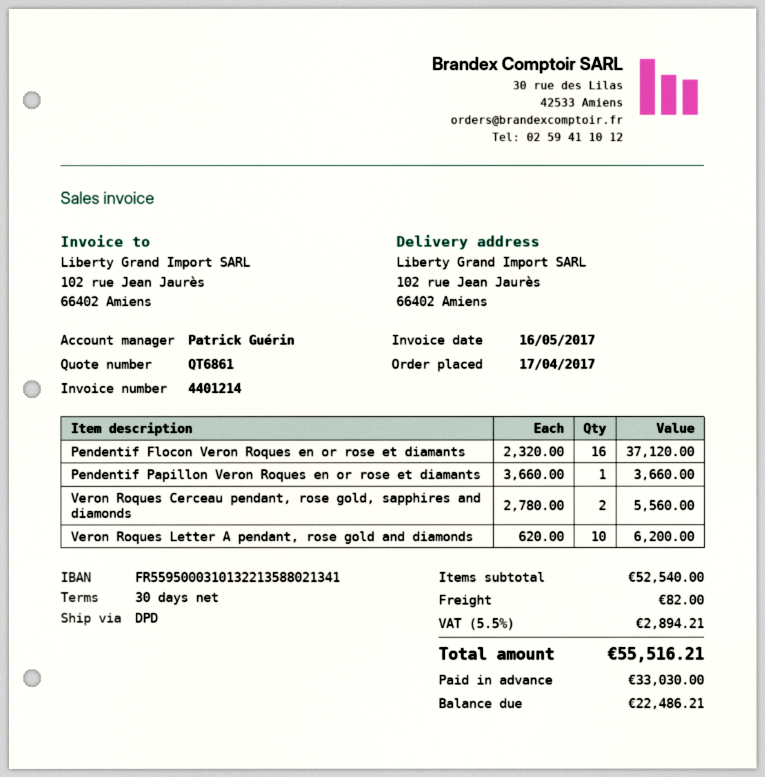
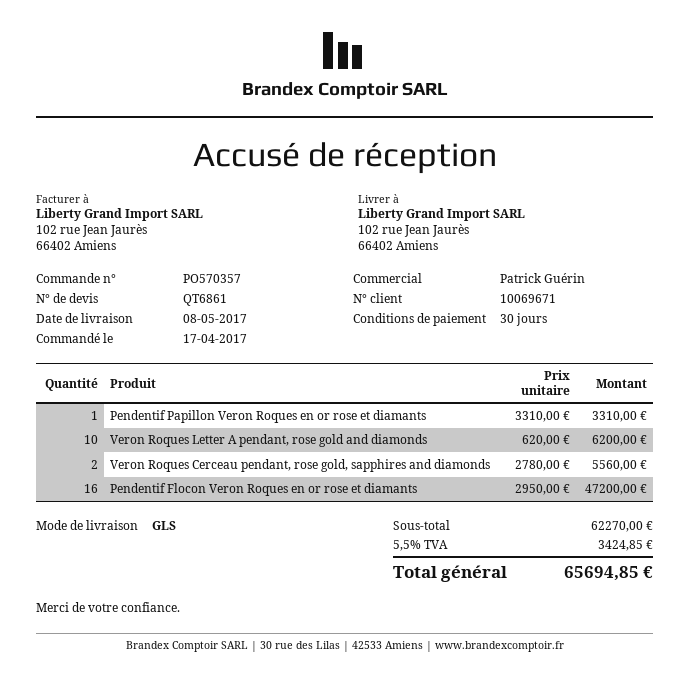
shipping method: DPD -> GLS
Pendentif Flocon Veron Roques en or rose et diamants: 16 x 2320.00 = 37120.00 -> 16 x 2950.00 = 47200.00
Pendentif Papillon Veron Roques en or rose et diamants: 1 x 3660.00 = 3660.00 -> 1 x 3310.00 = 3310.00
subtotal: 52540.00 -> 62270.00
shipping: 82.00 -> none
tax: 5.5% = 2894.21 -> 5.5% = 3424.85
total: 55516.21 -> 65694.85

